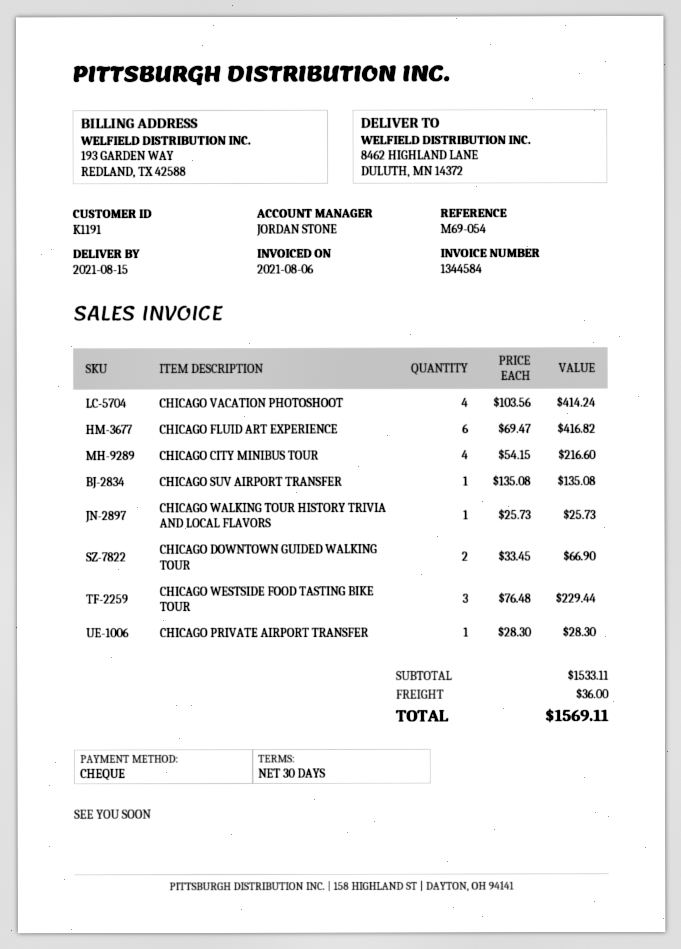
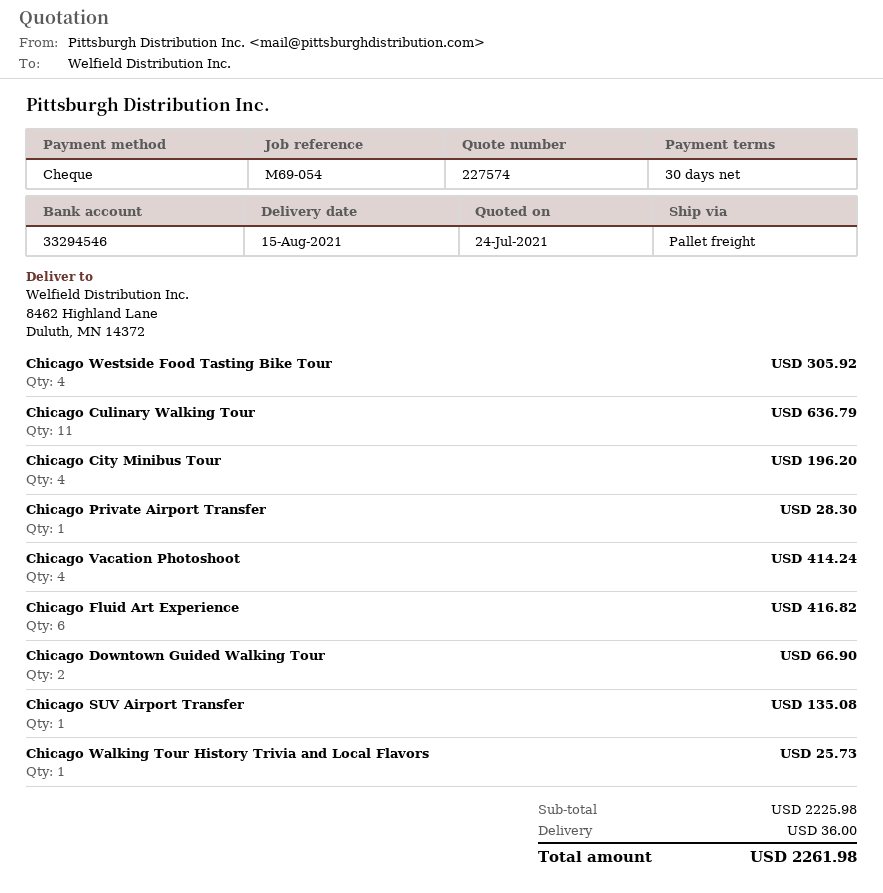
CHICAGO CITY MINIBUS TOUR: 4 for 216.60 -> 4 for 196.20
CHICAGO WESTSIDE FOOD TASTING BIKE TOUR: 3 for 229.44 -> 4 for 305.92
Chicago Culinary Walking Tour: none -> 11 for 636.79
subtotal: 1533.11 -> 2225.98
total: 1569.11 -> 2261.98

